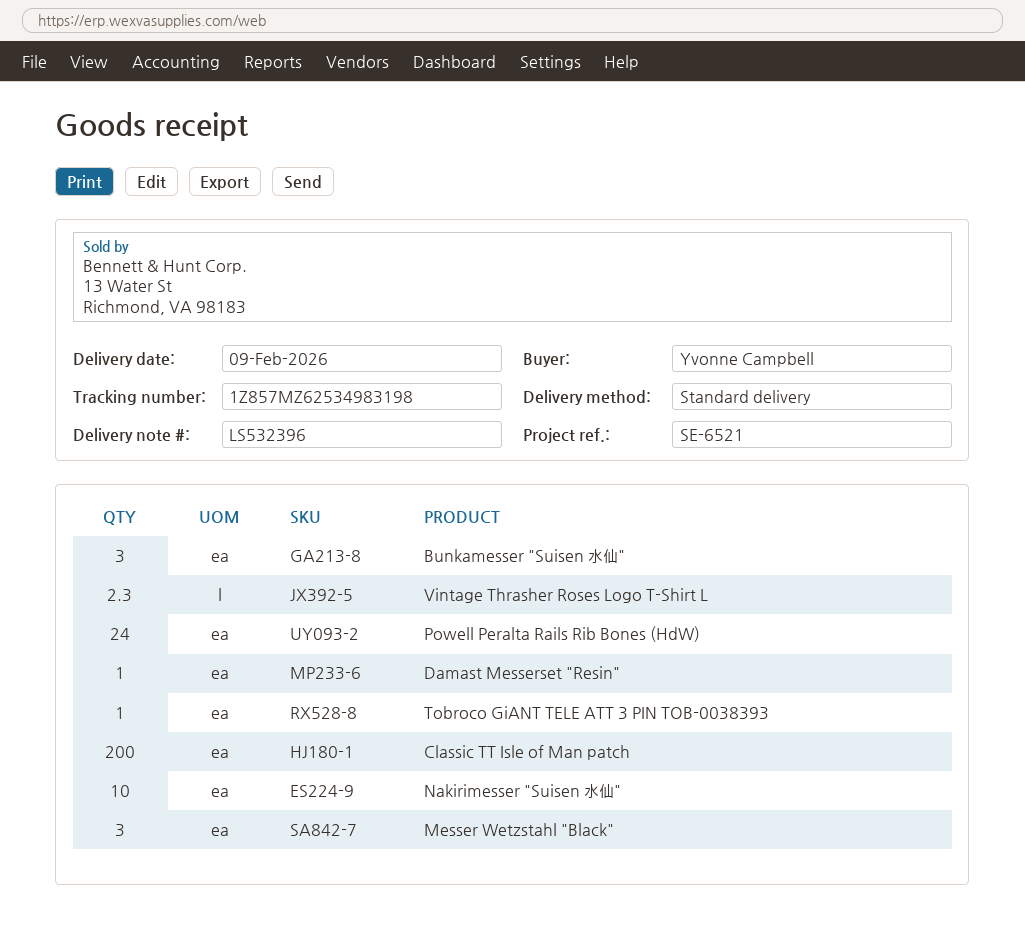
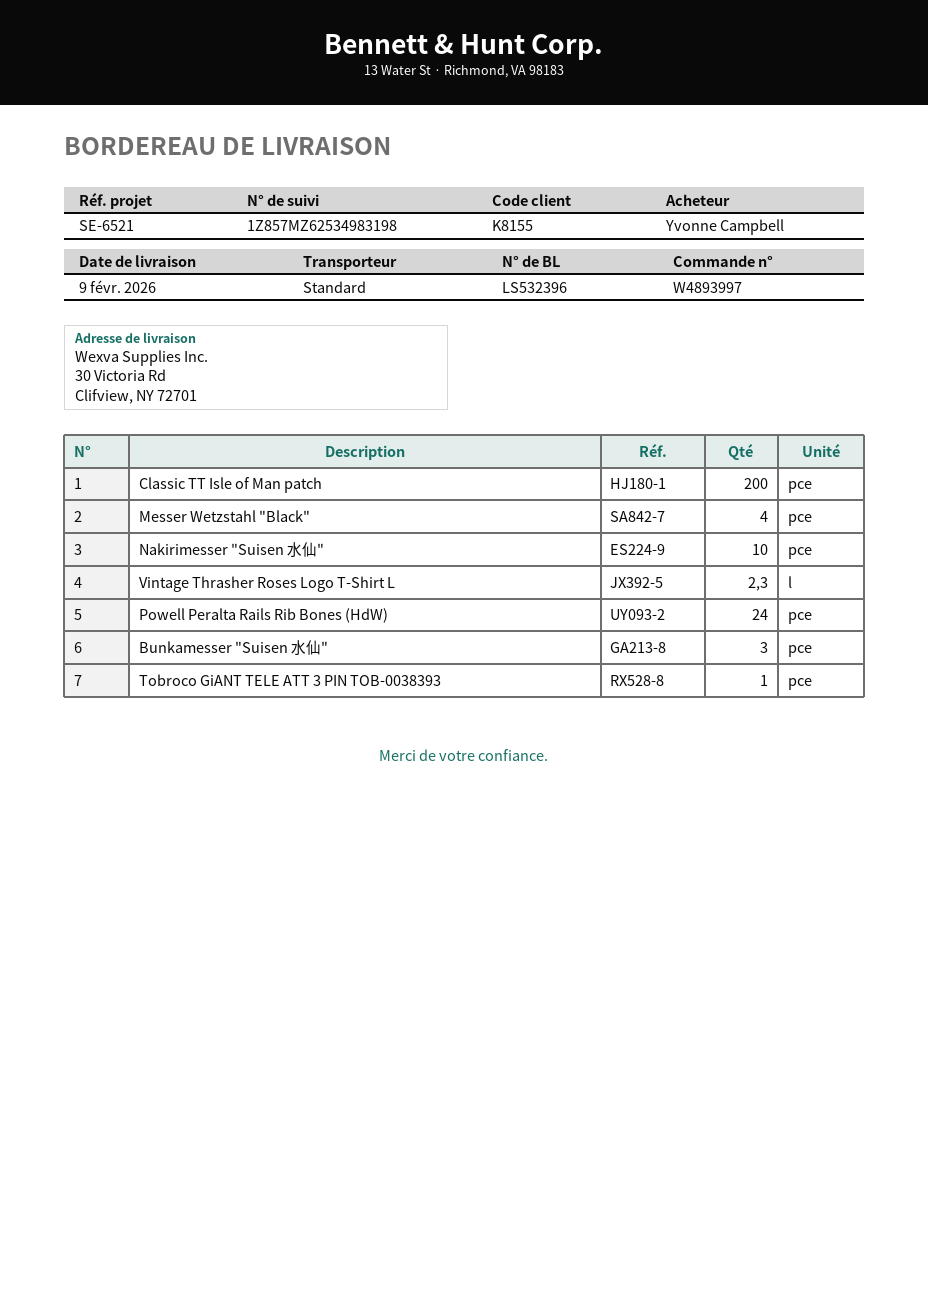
Damast Messerset "Resin": 1 -> none
Messer Wetzstahl "Black": 3 -> 4

